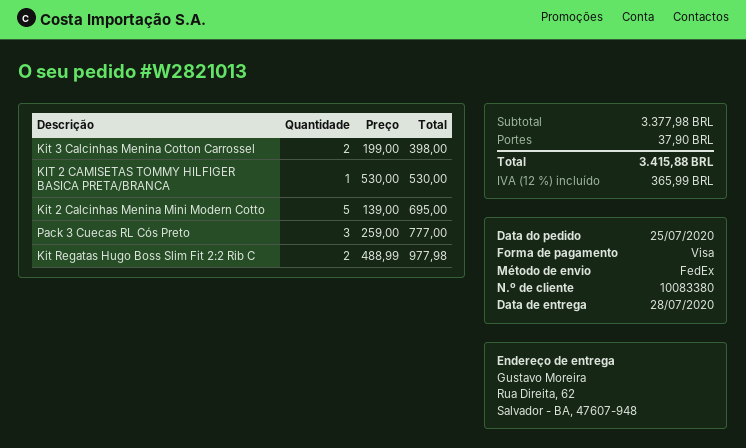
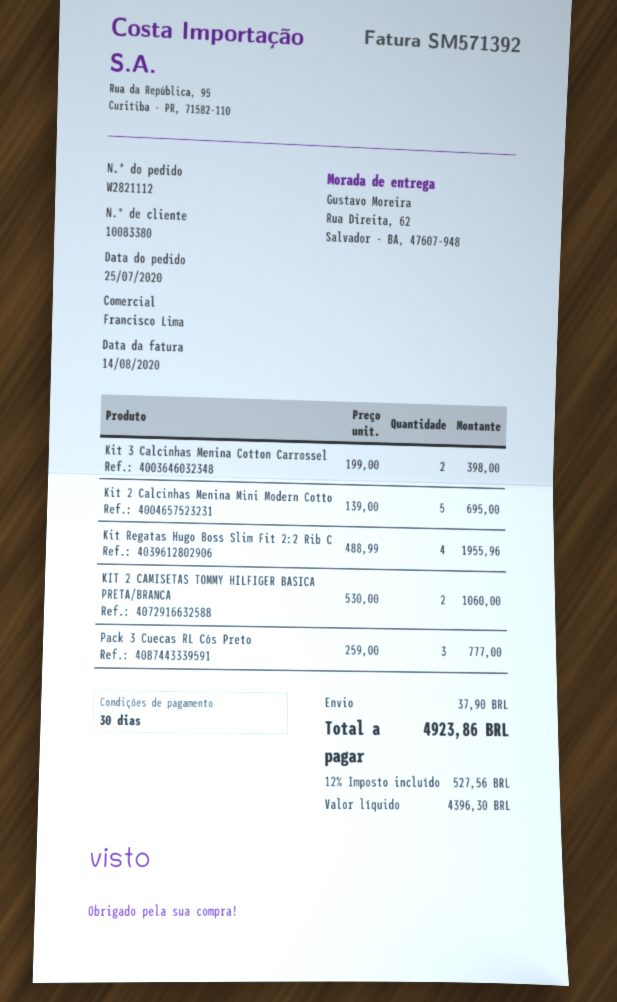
order number: W2821013 -> W2821112
KIT 2 CAMISETAS TOMMY HILFIGER BASICA PRETA/BRANCA: 1 x 530.00 = 530.00 -> 2 x 530.00 = 1060.00
Kit Regatas Hugo Boss Slim Fit 2:2 Rib C: 2 x 488.99 = 977.98 -> 4 x 488.99 = 1955.96
tax: 12% = 365.99 -> 12% = 527.56
total: 3415.88 -> 4923.86

